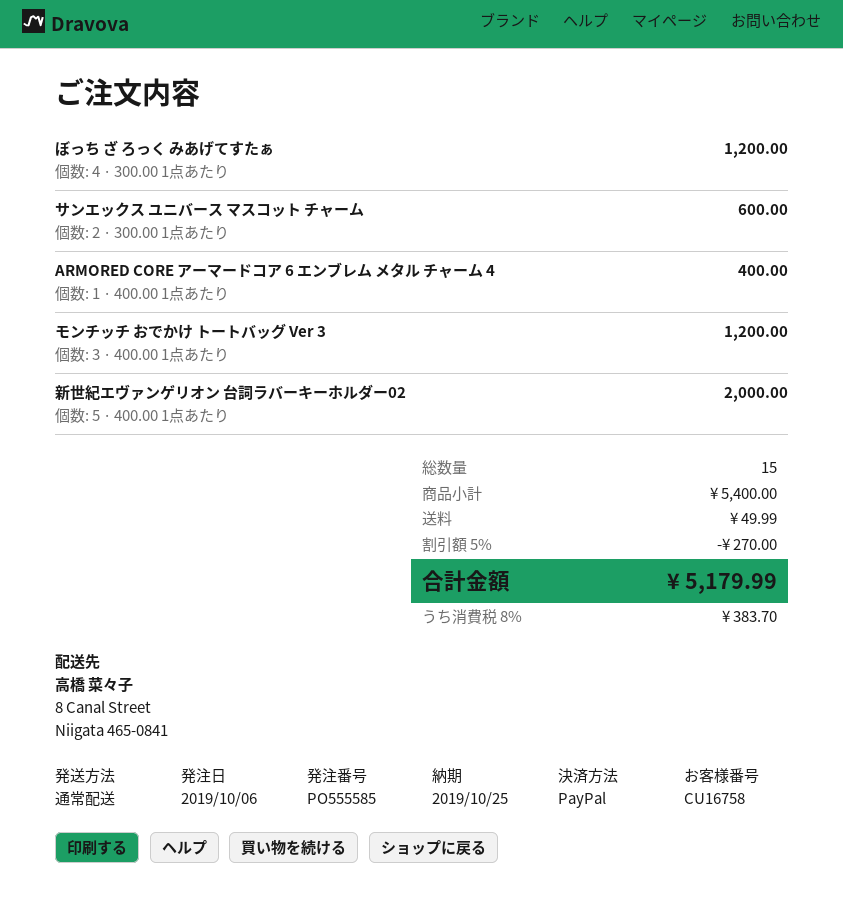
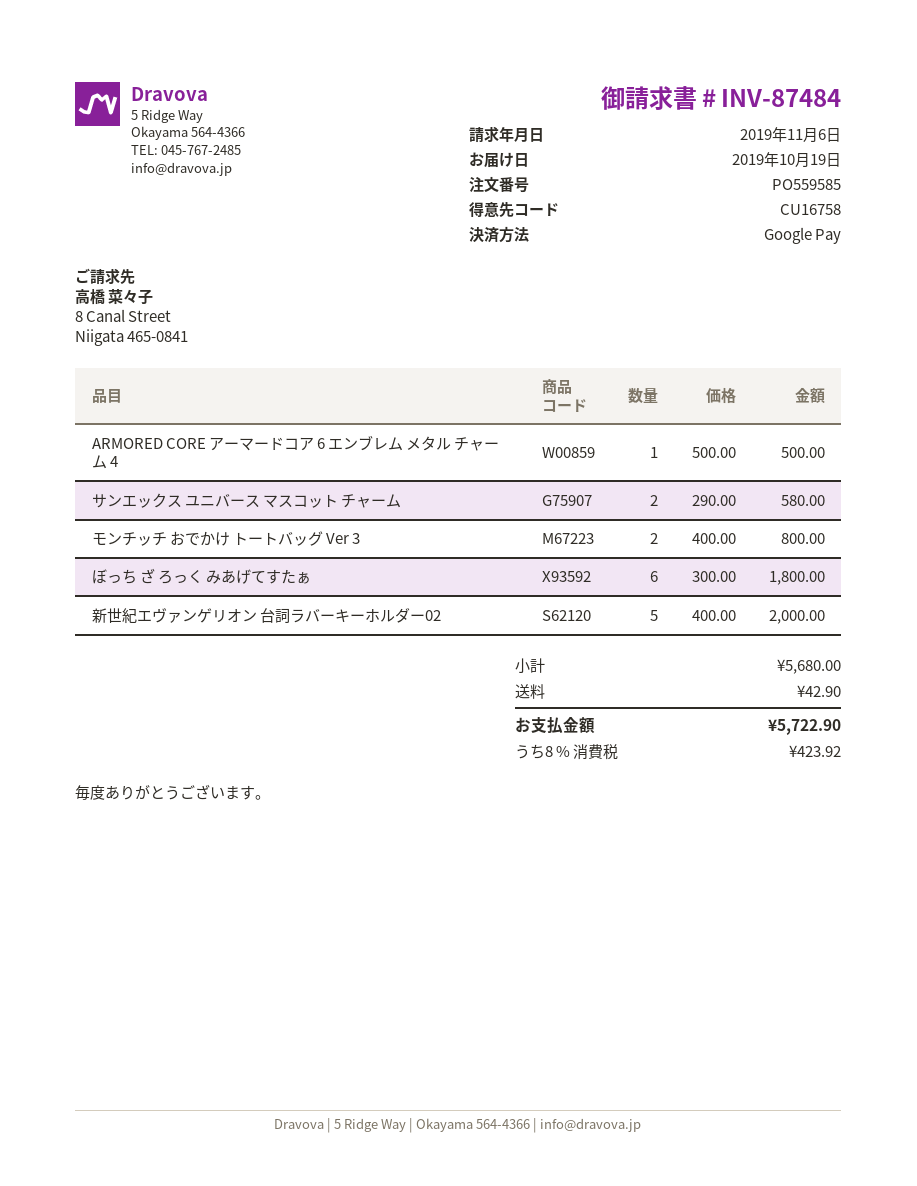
order number: PO555585 -> PO559585
delivery date: 2019-10-25 -> 2019-10-19
payment method: PayPal -> Google Pay
ぼっち ざ ろっく みあげてすたぁ: 4 x 300.00 = 1200.00 -> 6 x 300.00 = 1800.00
サンエックス ユニバース マスコット チャーム: 2 x 300.00 = 600.00 -> 2 x 290.00 = 580.00
ARMORED CORE アーマードコア 6 エンブレム メタル チャーム 4: 1 x 400.00 = 400.00 -> 1 x 500.00 = 500.00
モンチッチ おでかけ トートバッグ Ver 3: 3 x 400.00 = 1200.00 -> 2 x 400.00 = 800.00
subtotal: 5400.00 -> 5680.00
discount: 5% = 270.00 -> none
shipping: 49.99 -> 42.90
tax: 8% = 383.70 -> 8% = 423.92
total: 5179.99 -> 5722.90

